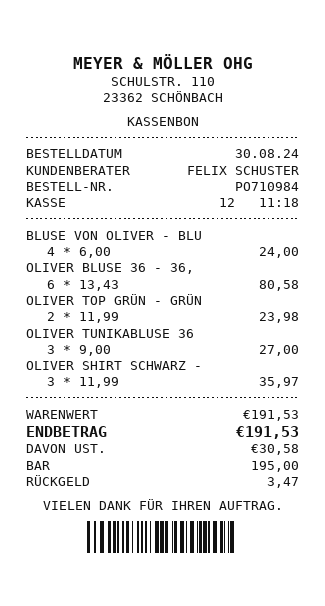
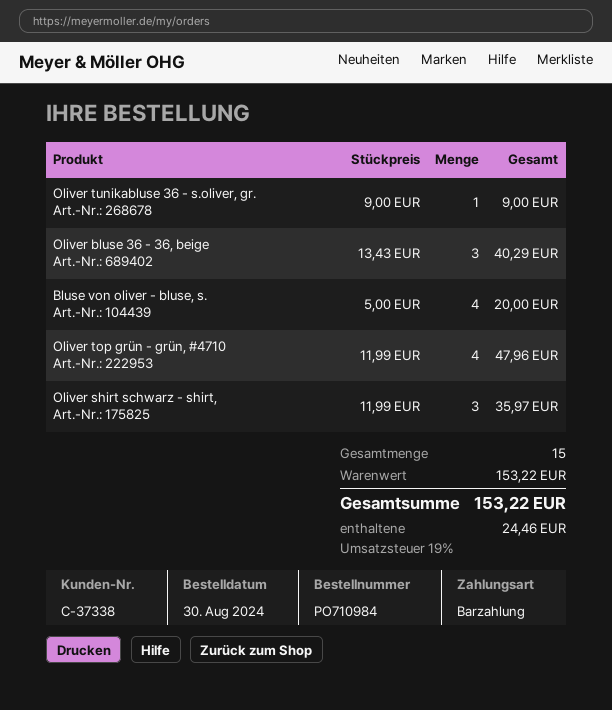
BLUSE VON OLIVER - BLU: 4 x 6.00 = 24.00 -> 4 x 5.00 = 20.00
OLIVER BLUSE 36 - 36,: 6 x 13.43 = 80.58 -> 3 x 13.43 = 40.29
OLIVER TOP GRÜN - GRÜN: 2 x 11.99 = 23.98 -> 4 x 11.99 = 47.96
OLIVER TUNIKABLUSE 36: 3 x 9.00 = 27.00 -> 1 x 9.00 = 9.00
subtotal: 191.53 -> 153.22
tax: 30.58 -> 24.46
total: 191.53 -> 153.22

